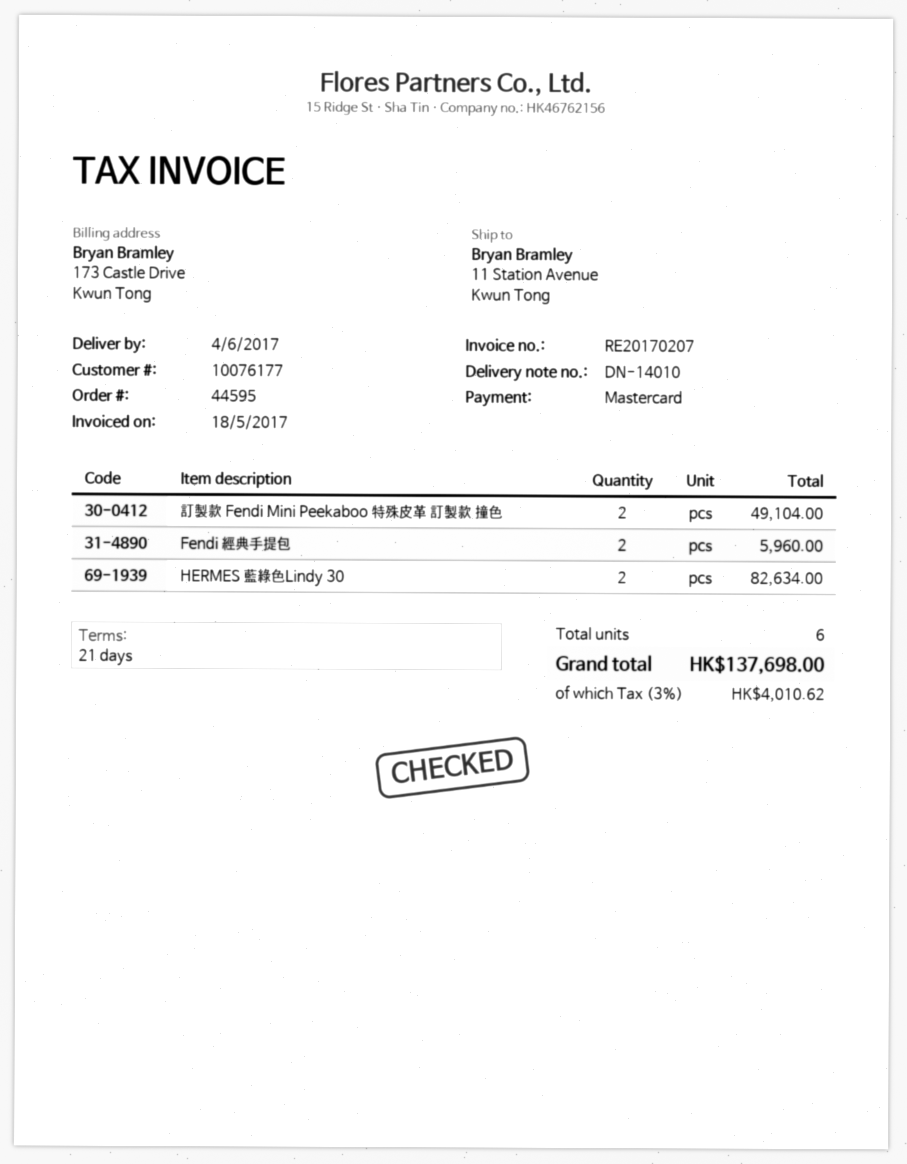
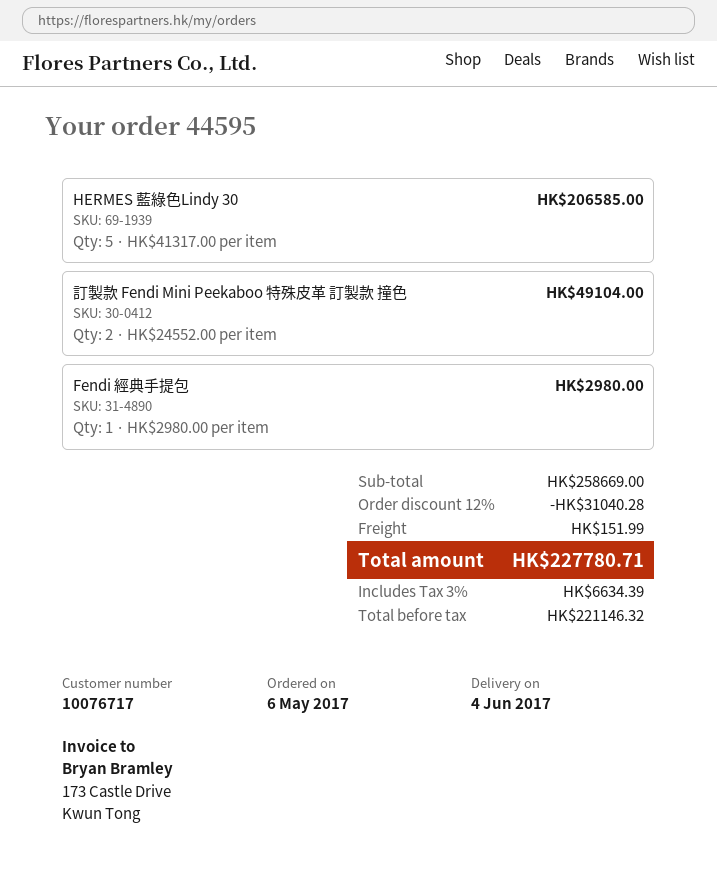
customer number: 10076177 -> 10076717
Fendi 經典手提包: 2 for 5960.00 -> 1 for 2980.00
HERMES 藍綠色Lindy 30: 2 for 82634.00 -> 5 for 206585.00
discount: none -> 12% = 31040.28
shipping: none -> 151.99
tax: 3% = 4010.62 -> 3% = 6634.39
total: 137698.00 -> 227780.71

